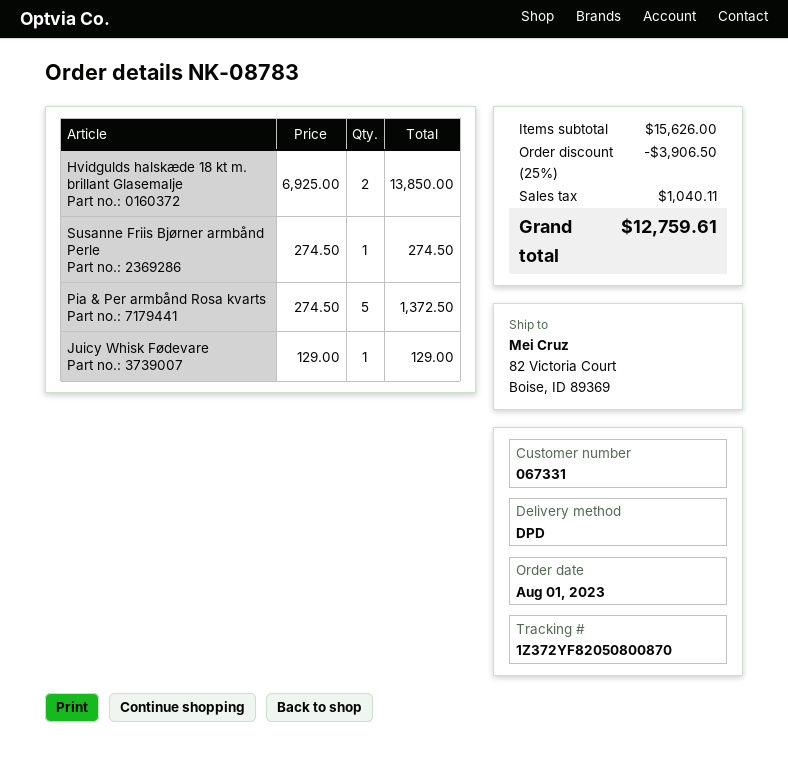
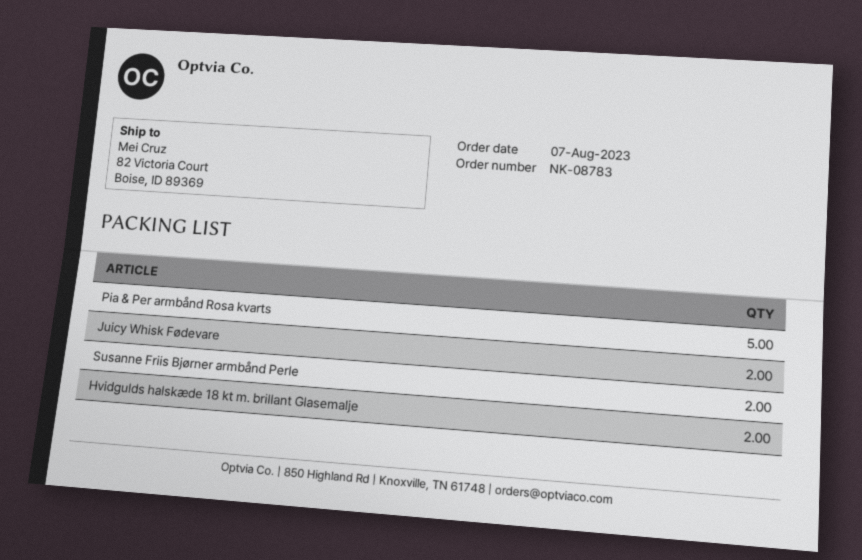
order date: 2023-08-01 -> 2023-08-07
Susanne Friis Bjørner armbånd Perle: 1 -> 2
Juicy Whisk Fødevare: 1 -> 2

